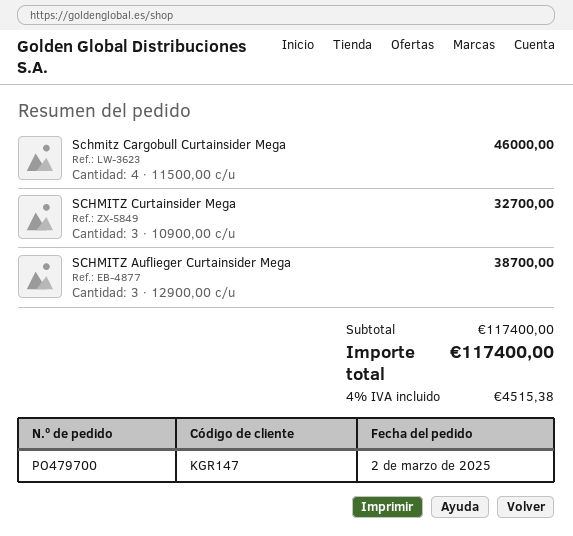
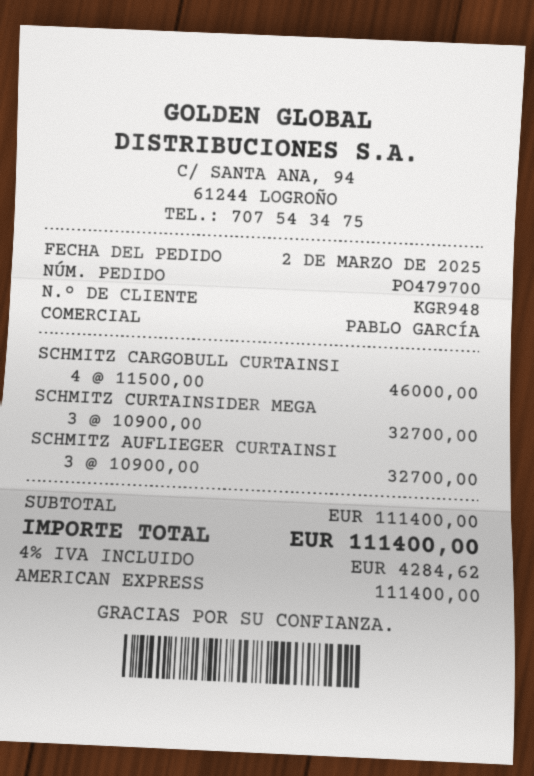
customer number: KGR147 -> KGR948
SCHMITZ Auflieger Curtainsider Mega: 3 x 12900.00 = 38700.00 -> 3 x 10900.00 = 32700.00
subtotal: 117400.00 -> 111400.00
tax: 4% = 4515.38 -> 4% = 4284.62
total: 117400.00 -> 111400.00

